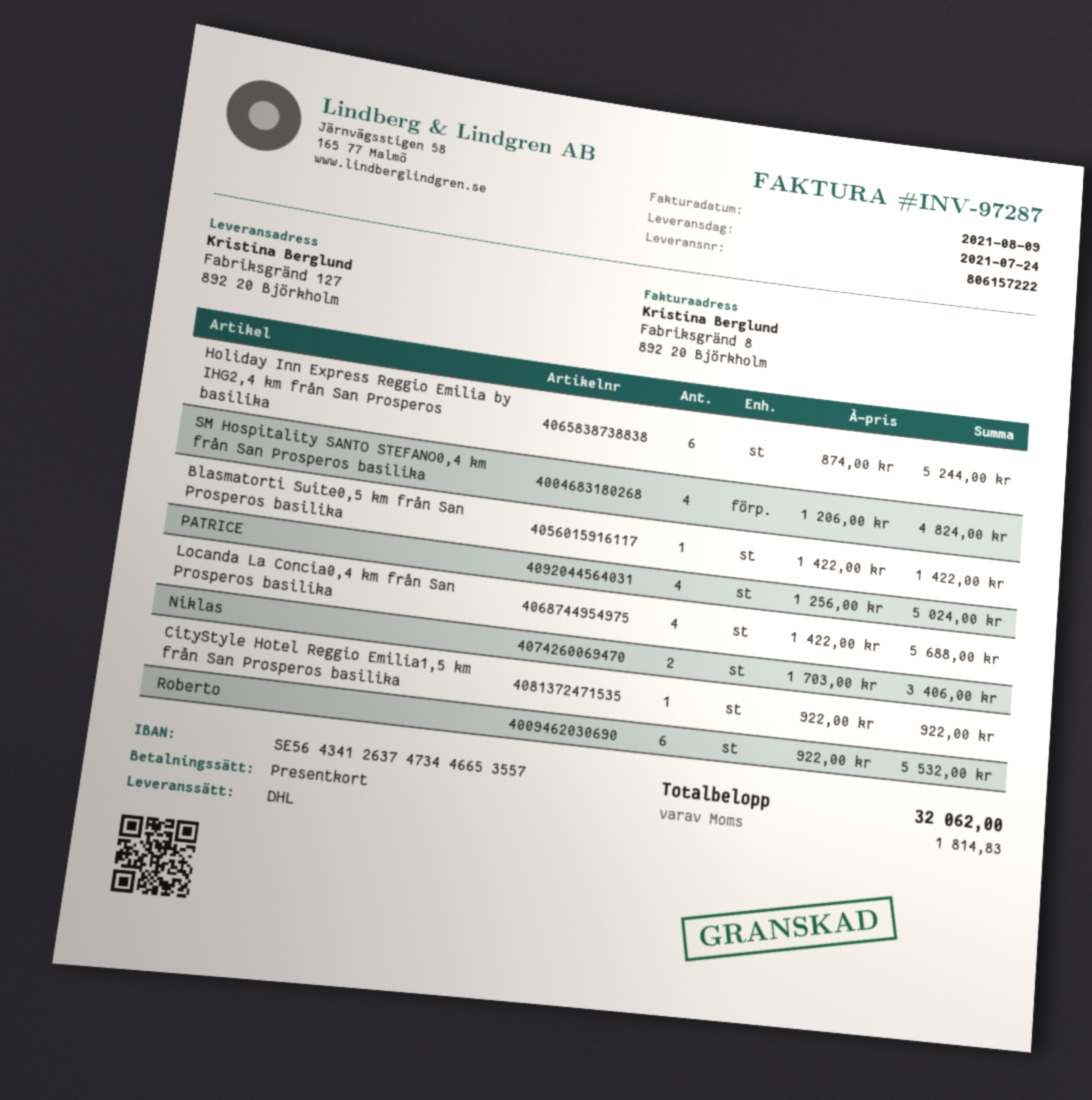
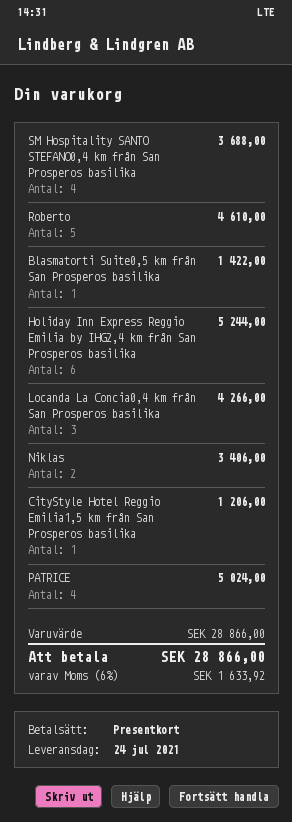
SM Hospitality SANTO STEFANO0,4 km från San Prosperos basilika: 4 for 4824.00 -> 4 for 3688.00
Locanda La Concia0,4 km från San Prosperos basilika: 4 for 5688.00 -> 3 for 4266.00
CityStyle Hotel Reggio Emilia1,5 km från San Prosperos basilika: 1 for 922.00 -> 1 for 1206.00
Roberto: 6 for 5532.00 -> 5 for 4610.00
tax: 1814.83 -> 1633.92
total: 32062.00 -> 28866.00

